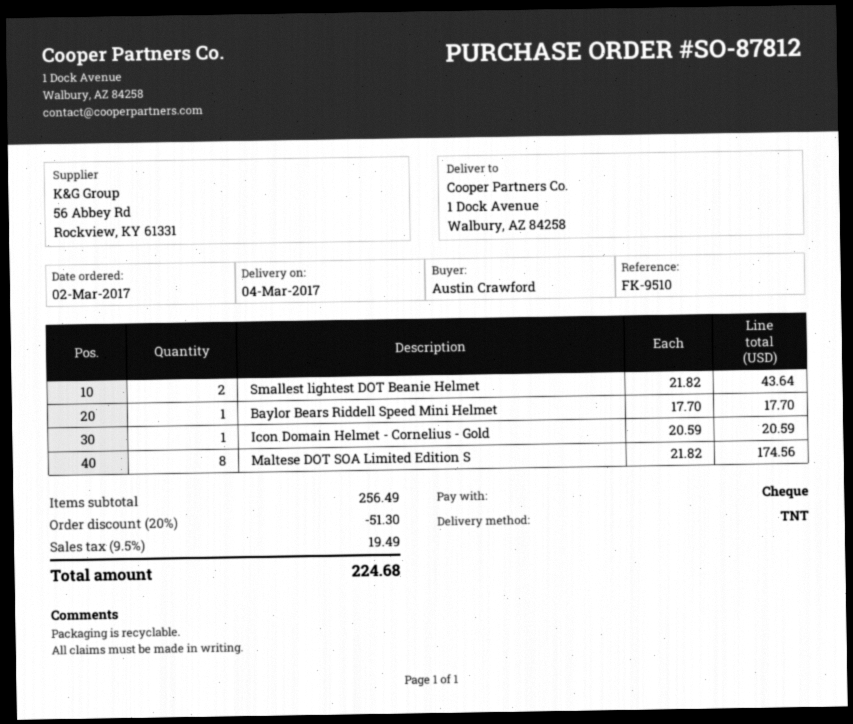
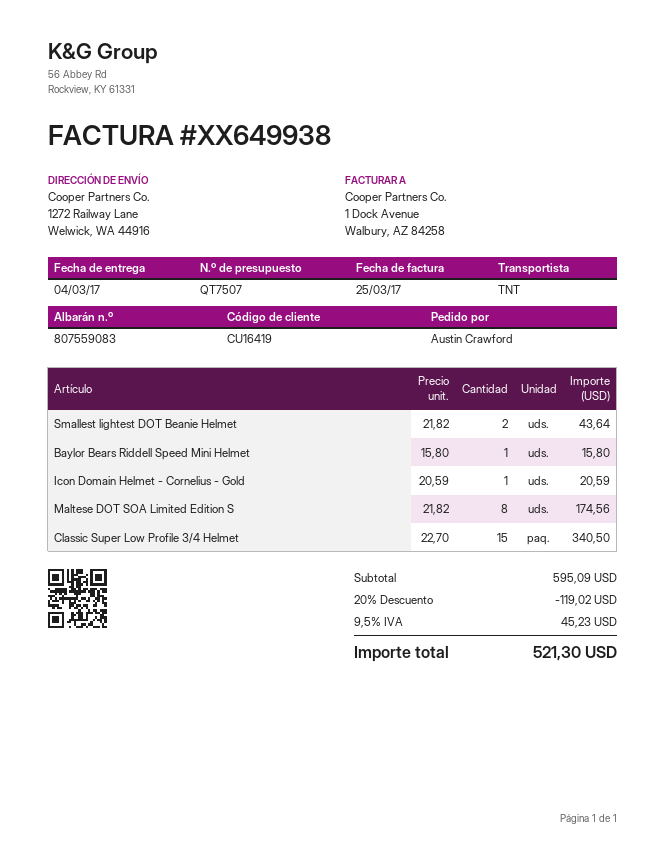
ship to: 1 Dock Avenue, Walbury, AZ 84258 -> 1272 Railway Lane, Welwick, WA 44916
Baylor Bears Riddell Speed Mini Helmet: 1 x 17.70 = 17.70 -> 1 x 15.80 = 15.80
Classic Super Low Profile 3/4 Helmet: none -> 15 x 22.70 = 340.50
subtotal: 256.49 -> 595.09
discount: 20% = 51.30 -> 20% = 119.02
tax: 9.5% = 19.49 -> 9.5% = 45.23
total: 224.68 -> 521.30

